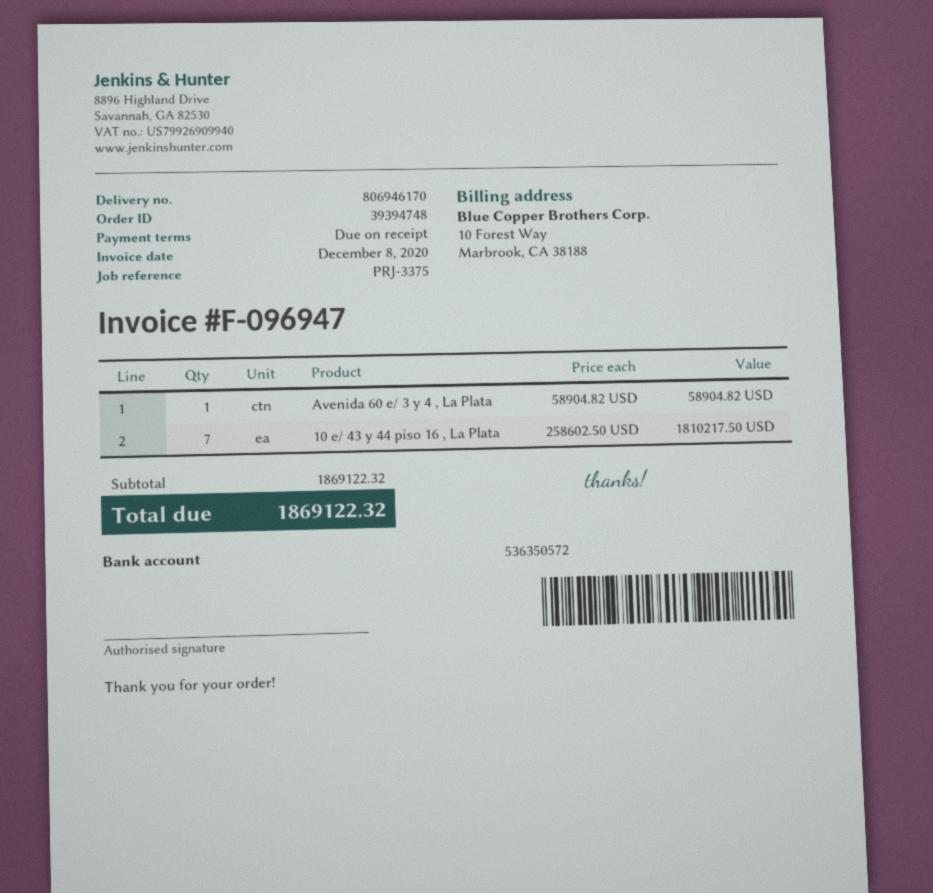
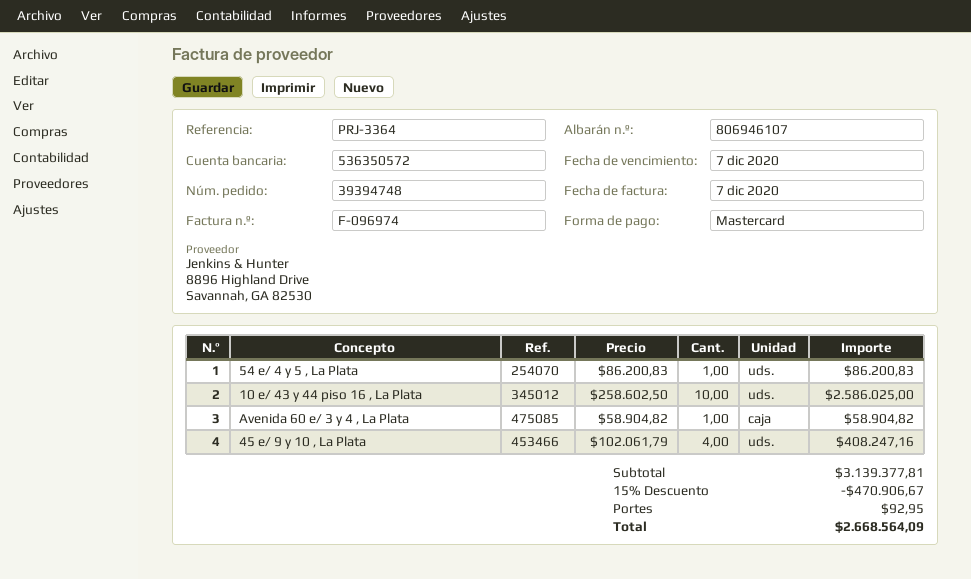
delivery note number: 806946170 -> 806946107
invoice number: F-096947 -> F-096974
invoice date: 2020-12-08 -> 2020-12-07
reference: PRJ-3375 -> PRJ-3364
10 e/ 43 y 44 piso 16 , La Plata: 7 x 258602.50 = 1810217.50 -> 10 x 258602.50 = 2586025.00
54 e/ 4 y 5 , La Plata: none -> 1 x 86200.83 = 86200.83
45 e/ 9 y 10 , La Plata: none -> 4 x 102061.79 = 408247.16
subtotal: 1869122.32 -> 3139377.81
discount: none -> 15% = 470906.67
shipping: none -> 92.95
total: 1869122.32 -> 2668564.09

